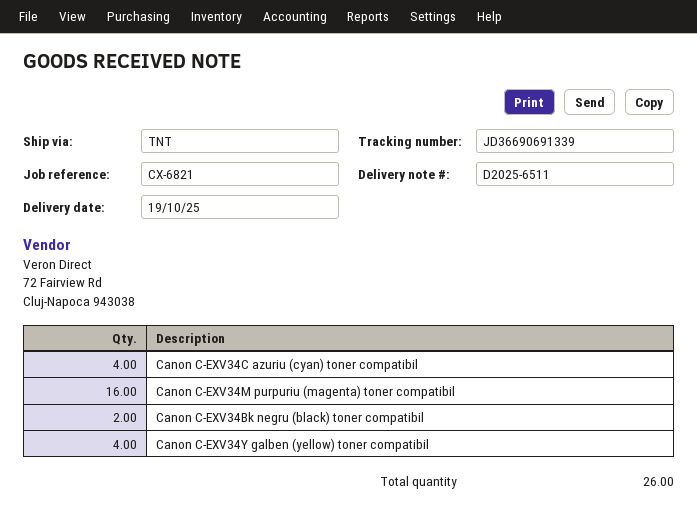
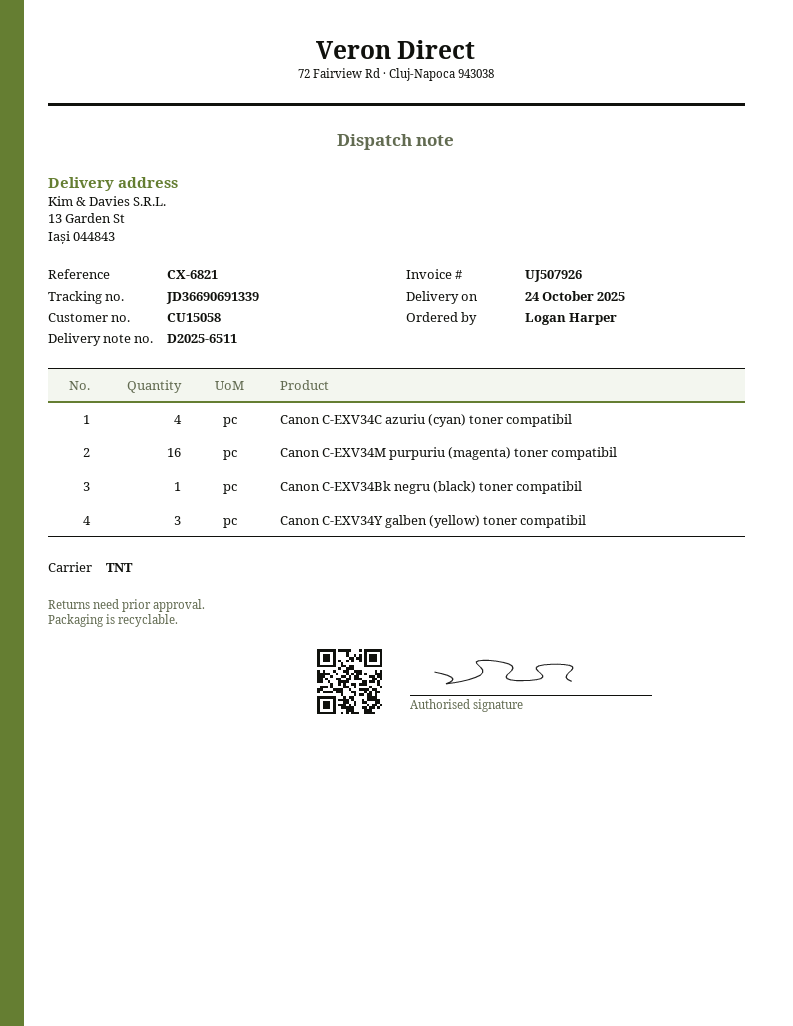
delivery date: 2025-10-19 -> 2025-10-24
Canon C-EXV34Bk negru (black) toner compatibil: 2 -> 1
Canon C-EXV34Y galben (yellow) toner compatibil: 4 -> 3

